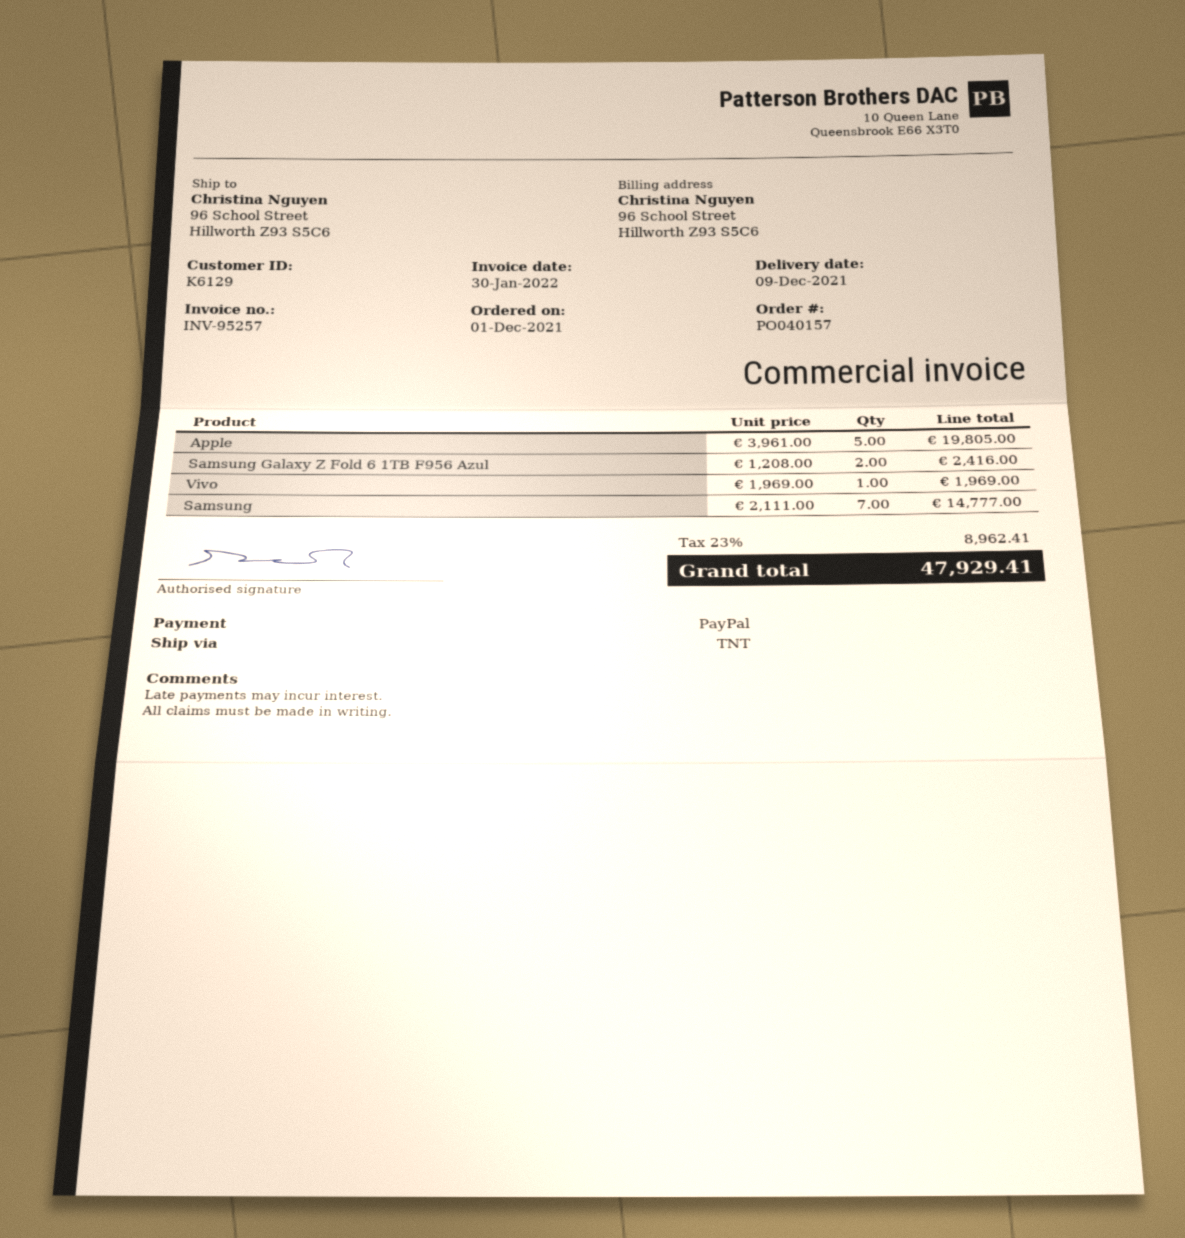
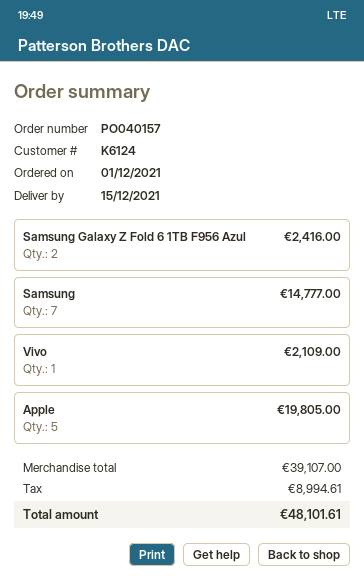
delivery date: 2021-12-09 -> 2021-12-15
customer number: K6129 -> K6124
Vivo: 1 for 1969.00 -> 1 for 2109.00
tax: 8962.41 -> 8994.61
total: 47929.41 -> 48101.61

